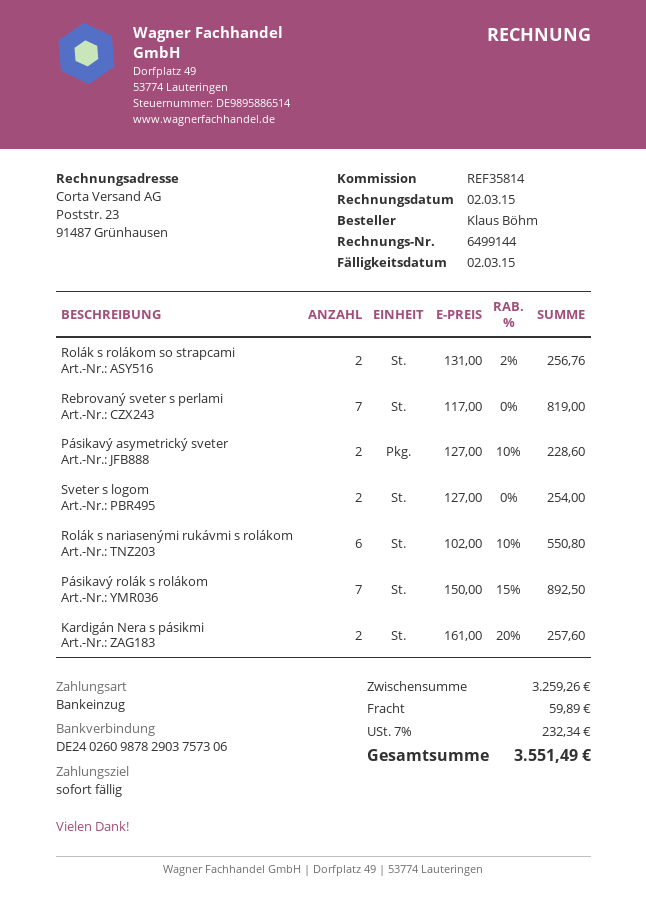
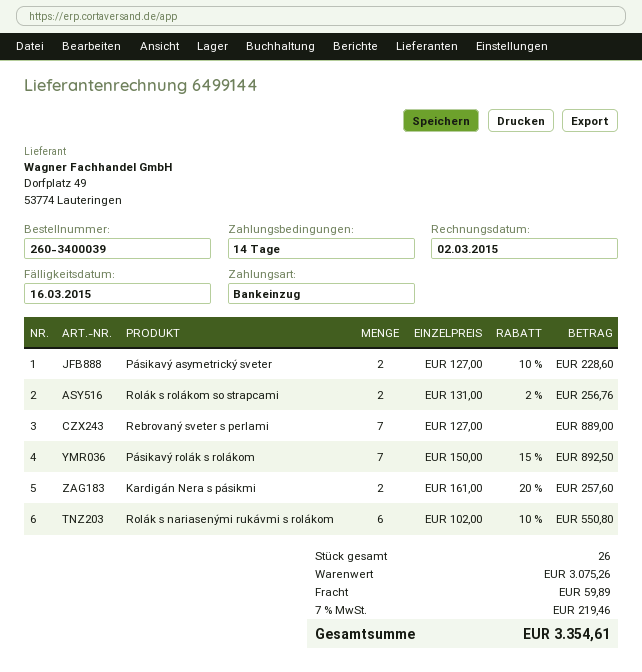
payment terms: on receipt -> 14 days
due date: 2015-03-02 -> 2015-03-16
Rebrovaný sveter s perlami: 7 x 117.00 = 819.00 -> 7 x 127.00 = 889.00
Sveter s logom: 2 x 127.00 = 254.00 -> none
subtotal: 3259.26 -> 3075.26
tax: 7% = 232.34 -> 7% = 219.46
total: 3551.49 -> 3354.61

